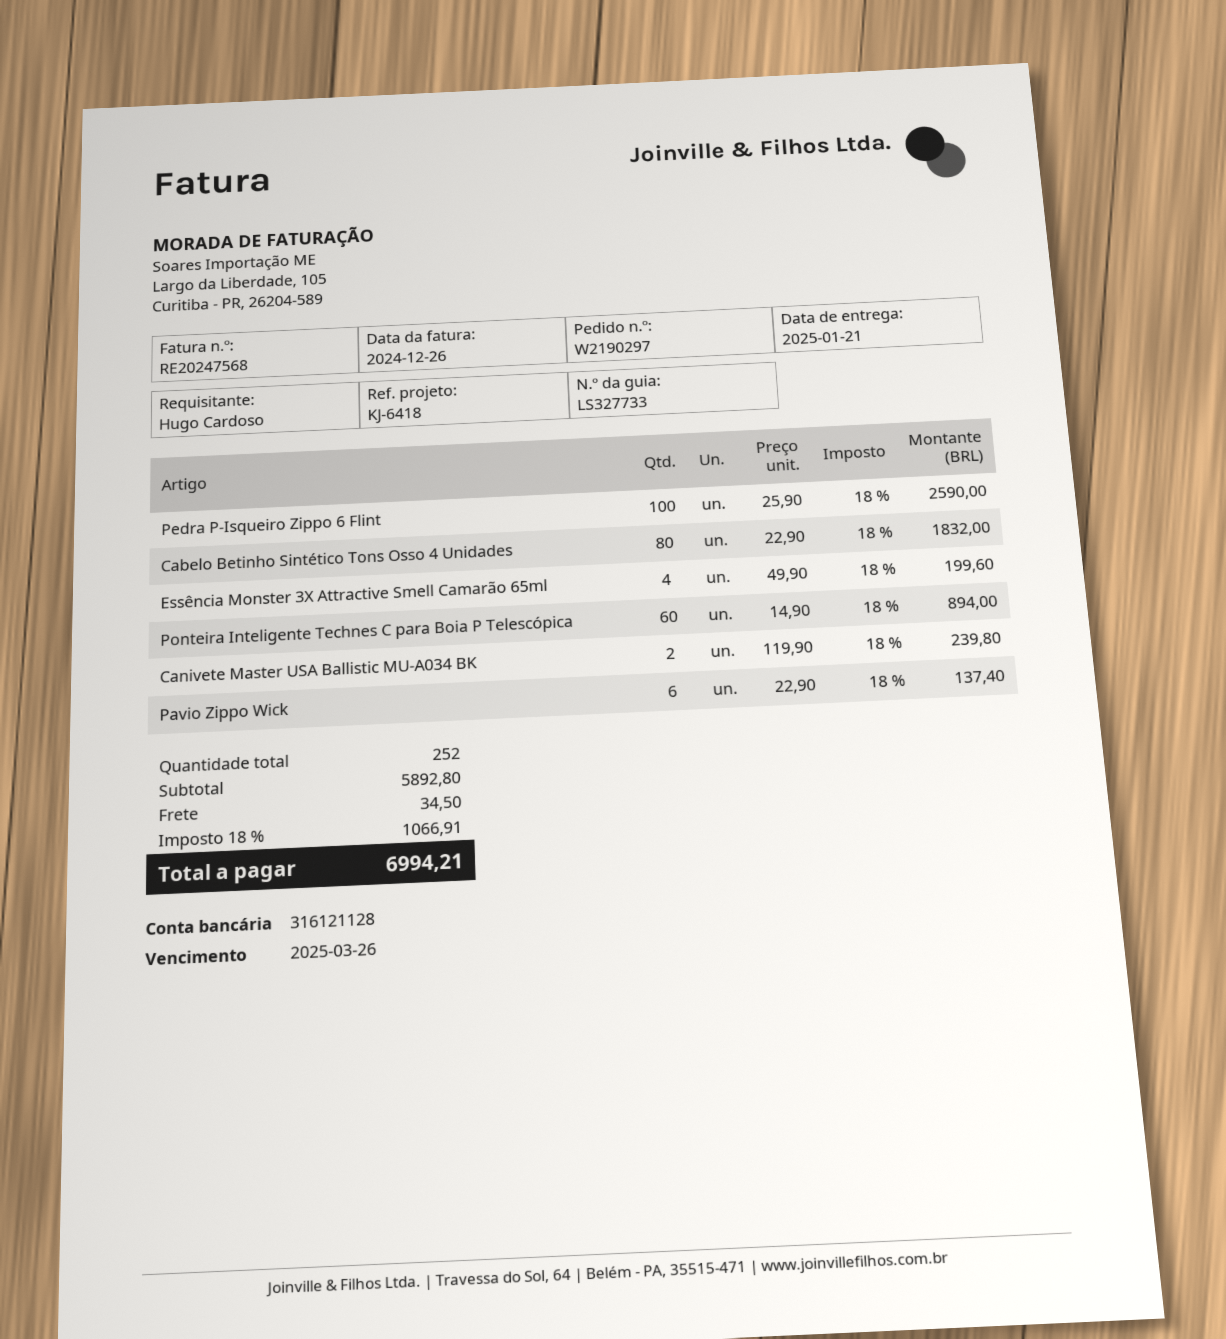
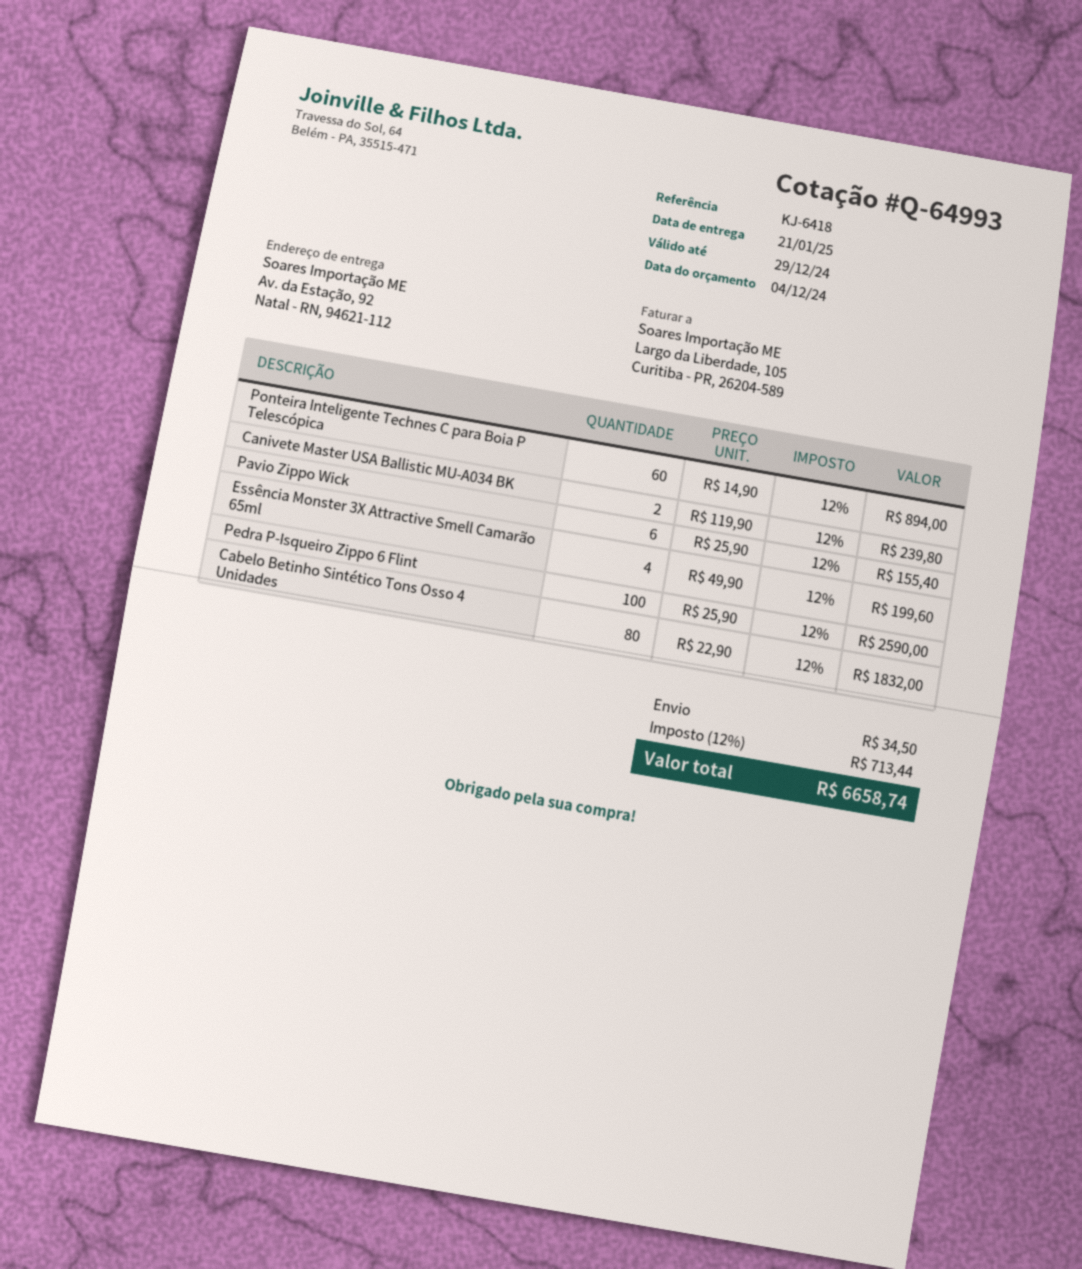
Pavio Zippo Wick: 6 x 22.90 = 137.40 -> 6 x 25.90 = 155.40
tax: 18% = 1066.91 -> 12% = 713.44
total: 6994.21 -> 6658.74

